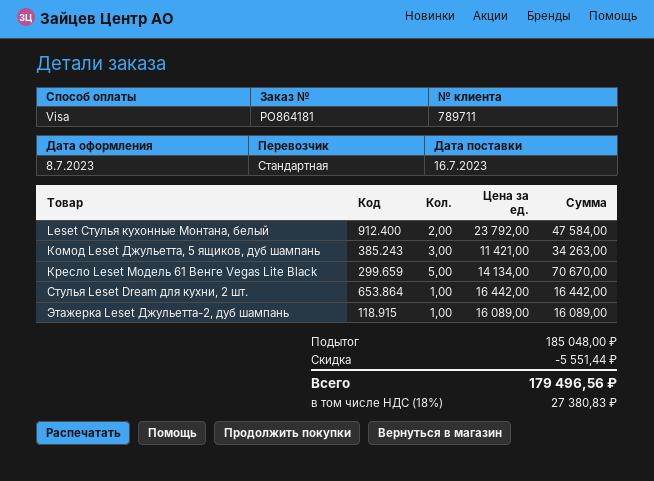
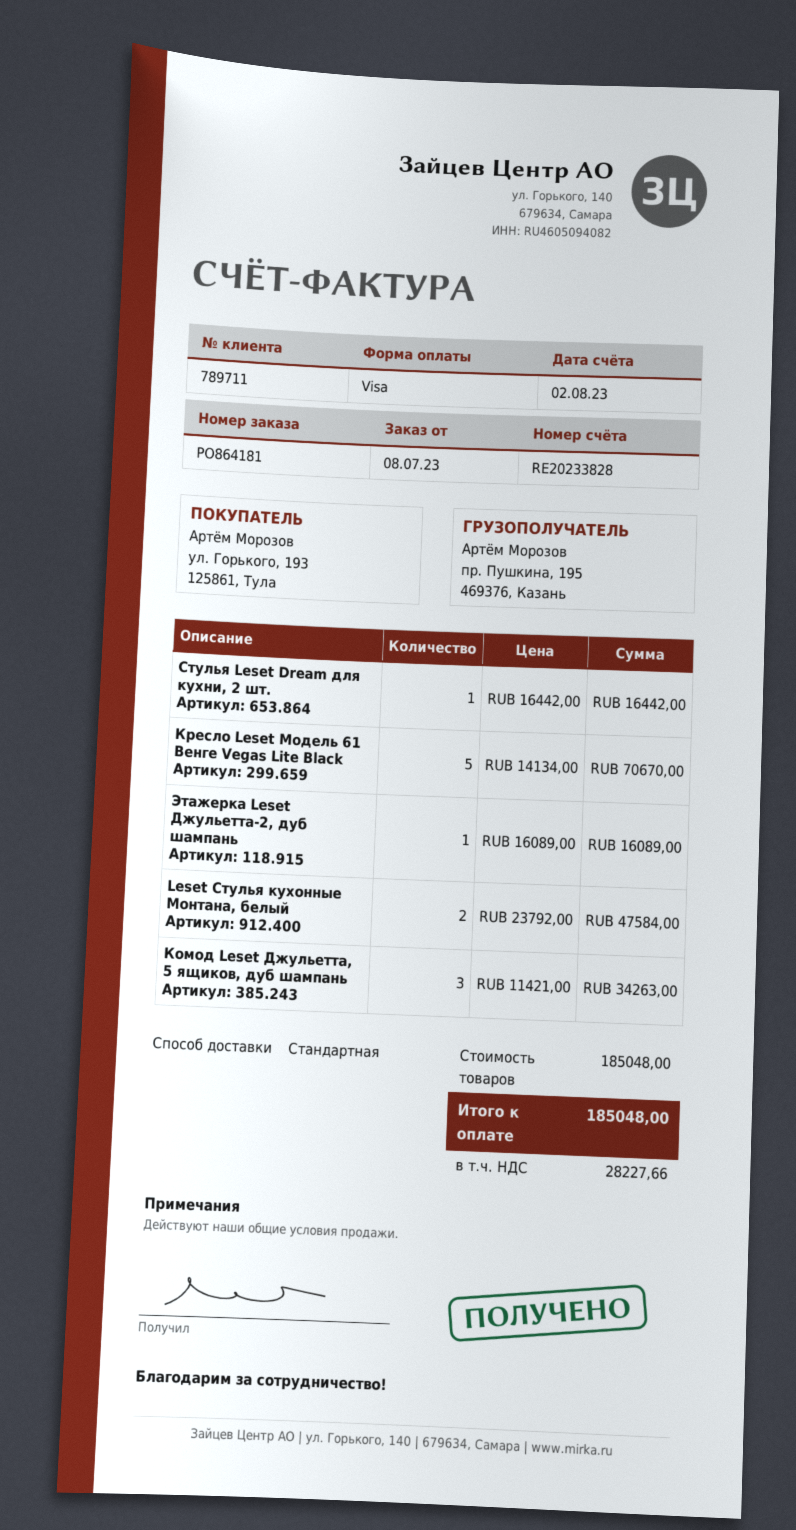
discount: 5551.44 -> none
tax: 27380.83 -> 28227.66
total: 179496.56 -> 185048.00

